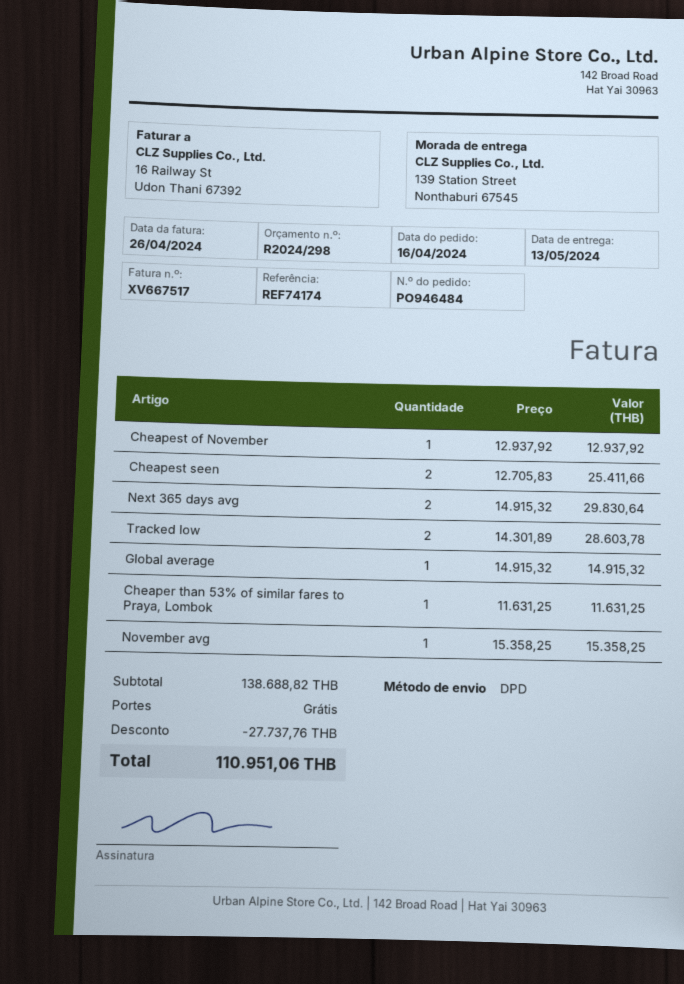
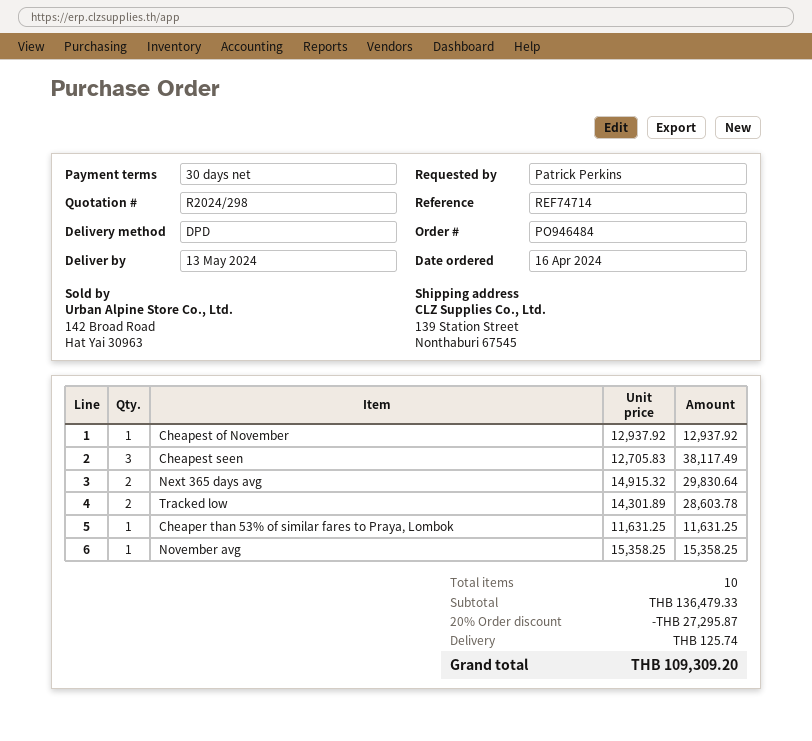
reference: REF74174 -> REF74714
Cheapest seen: 2 x 12705.83 = 25411.66 -> 3 x 12705.83 = 38117.49
Global average: 1 x 14915.32 = 14915.32 -> none
subtotal: 138688.82 -> 136479.33
discount: 27737.76 -> 27295.87
shipping: 0.00 -> 125.74
total: 110951.06 -> 109309.20

